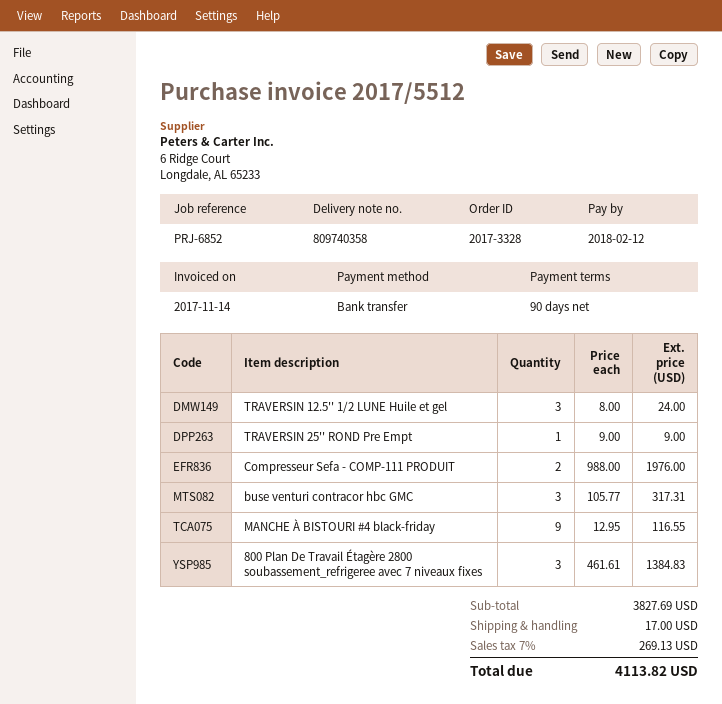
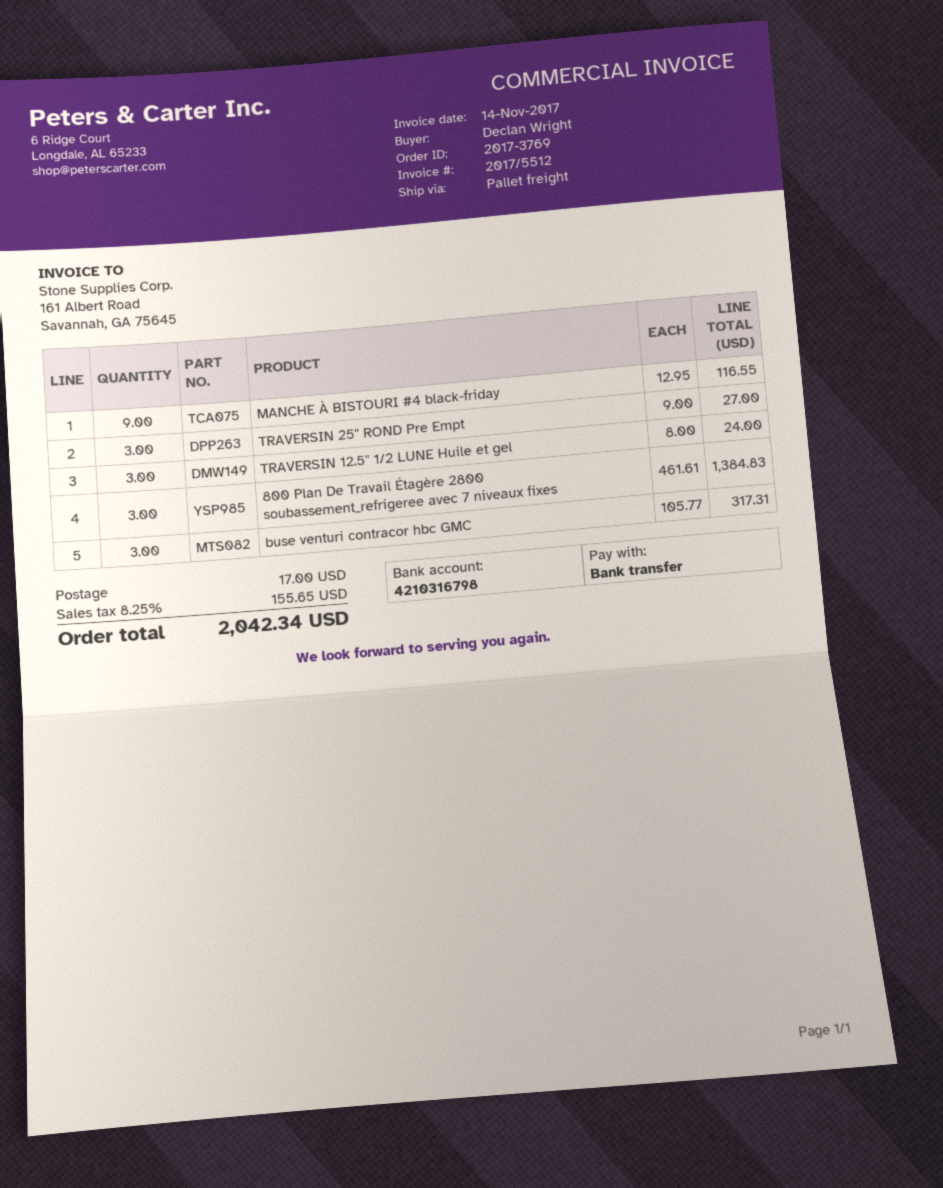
order number: 2017-3328 -> 2017-3769
TRAVERSIN 25'' ROND Pre Empt: 1 x 9.00 = 9.00 -> 3 x 9.00 = 27.00
Compresseur Sefa - COMP-111 PRODUIT: 2 x 988.00 = 1976.00 -> none
tax: 7% = 269.13 -> 8.25% = 155.65
total: 4113.82 -> 2042.34

